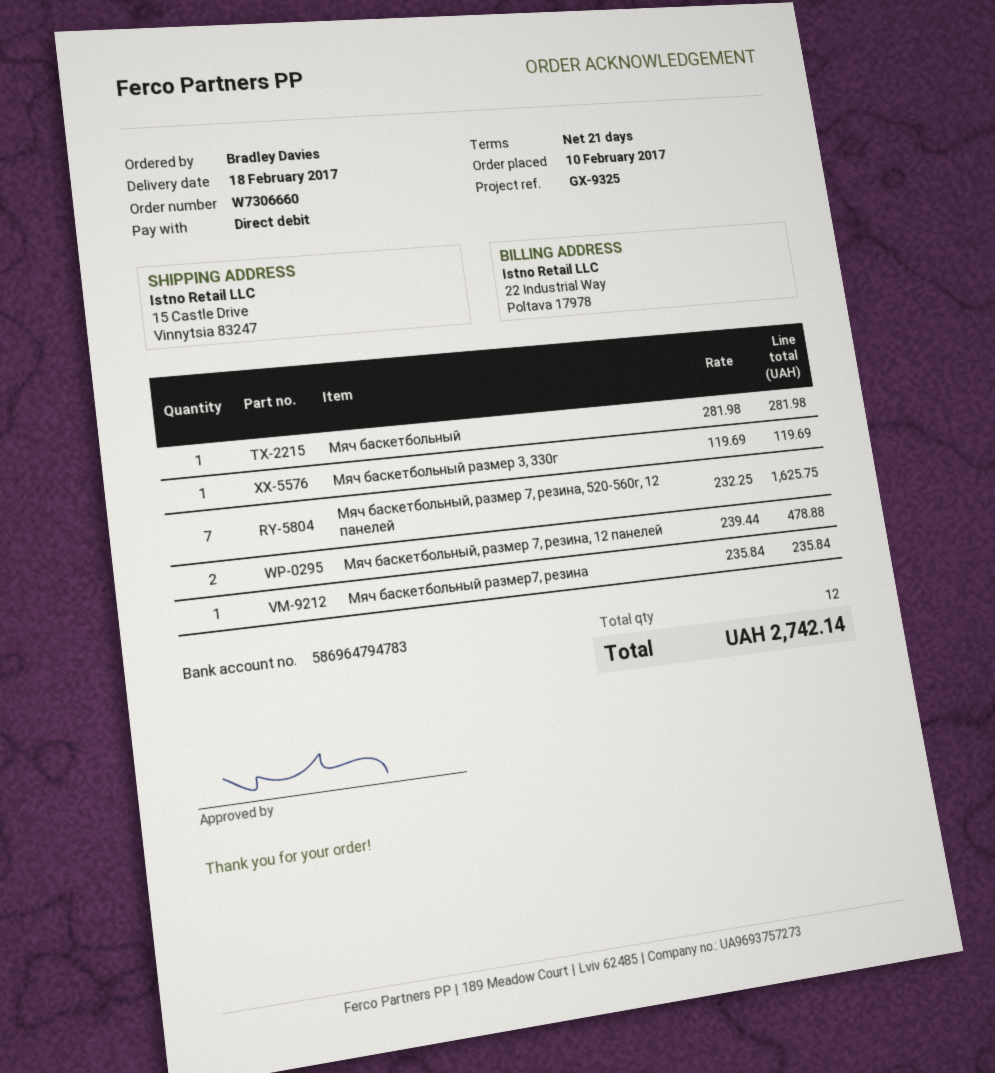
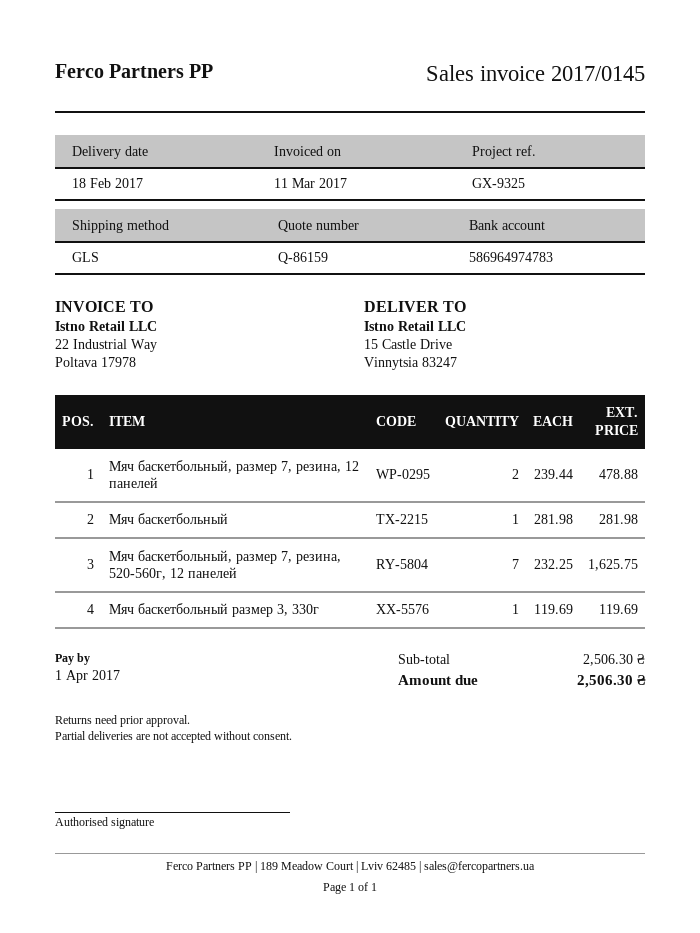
bank account: 586964794783 -> 586964974783
Мяч баскетбольный размер7, резина: 1 x 235.84 = 235.84 -> none
total: 2742.14 -> 2506.30

